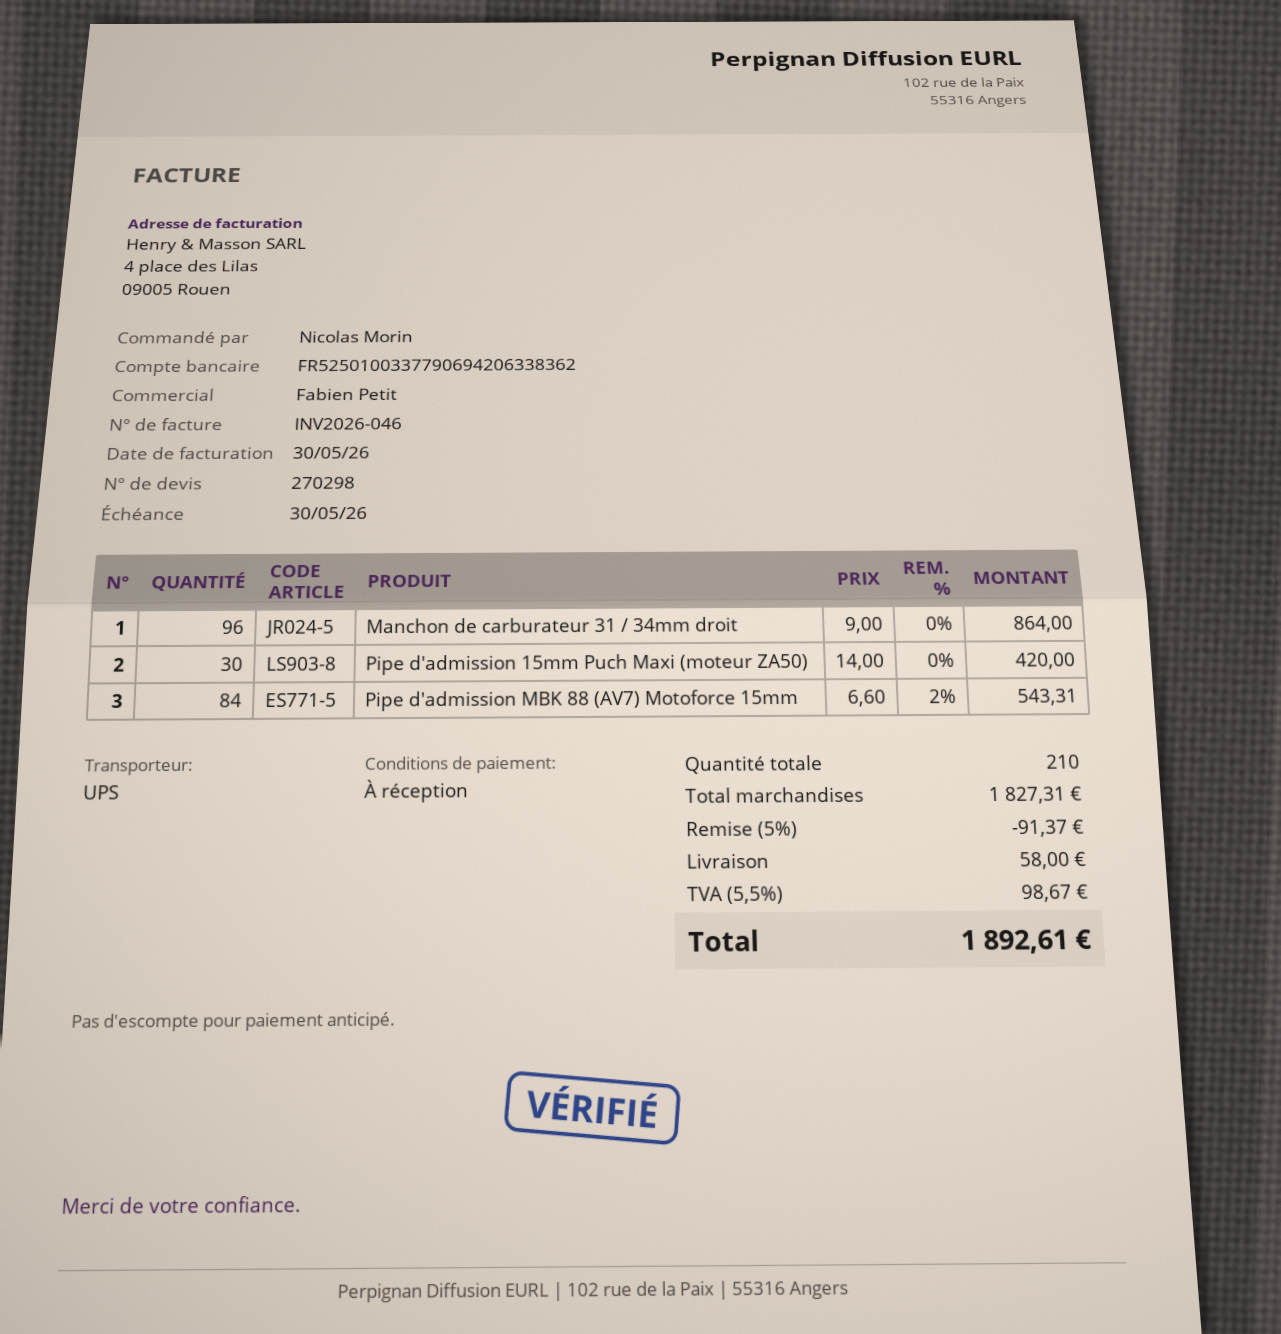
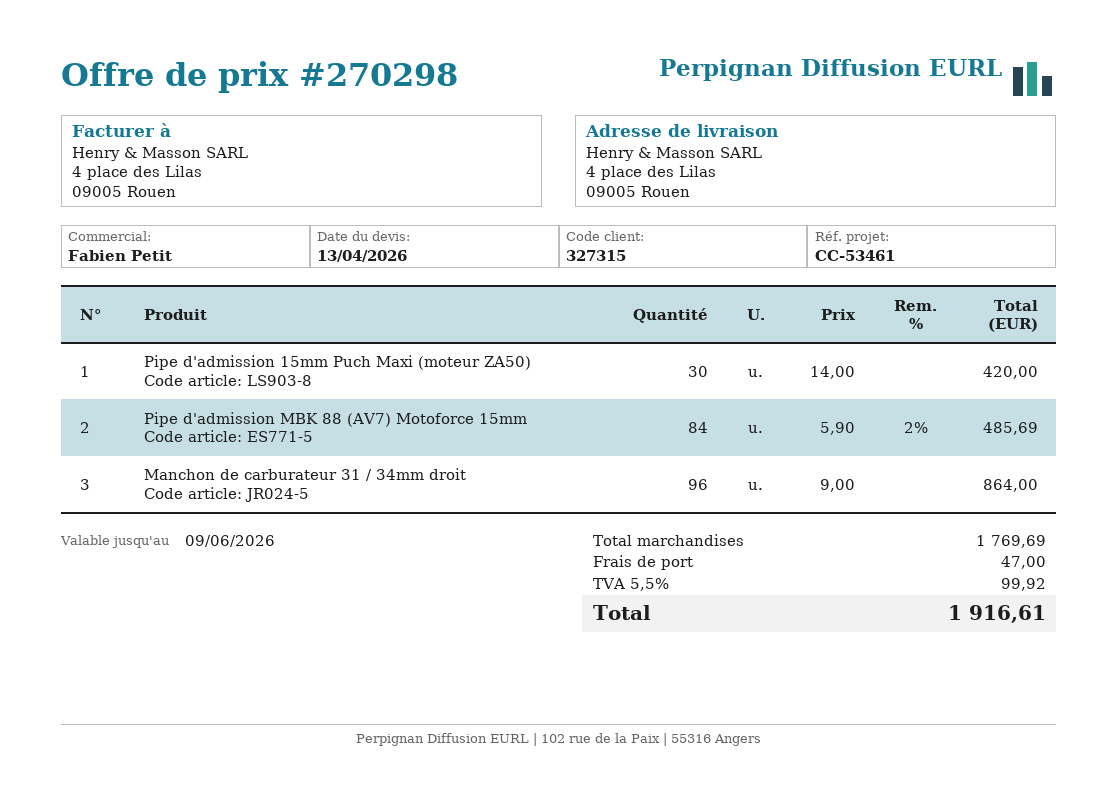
Pipe d'admission MBK 88 (AV7) Motoforce 15mm: 84 x 6.60 - 2% = 543.31 -> 84 x 5.90 - 2% = 485.69
subtotal: 1827.31 -> 1769.69
discount: 5% = 91.37 -> none
shipping: 58.00 -> 47.00
tax: 5.5% = 98.67 -> 5.5% = 99.92
total: 1892.61 -> 1916.61

